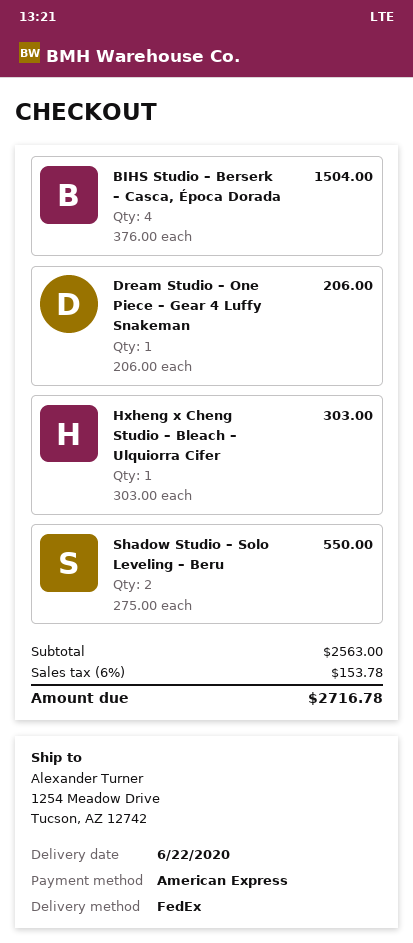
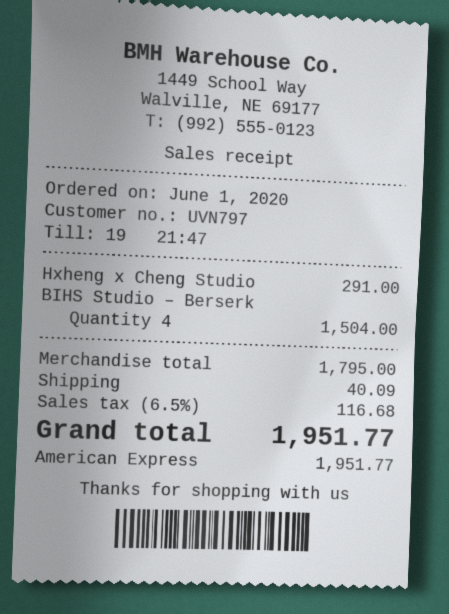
Dream Studio – One Piece – Gear 4 Luffy Snakeman: 1 for 206.00 -> none
Hxheng x Cheng Studio – Bleach – Ulquiorra Cifer: 1 for 303.00 -> 1 for 291.00
Shadow Studio – Solo Leveling – Beru: 2 for 550.00 -> none
subtotal: 2563.00 -> 1795.00
shipping: none -> 40.09
tax: 6% = 153.78 -> 6.5% = 116.68
total: 2716.78 -> 1951.77

